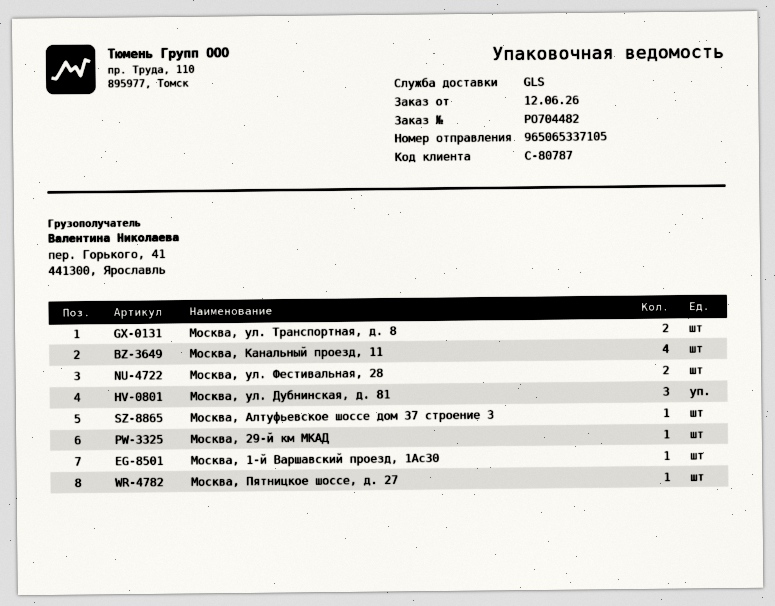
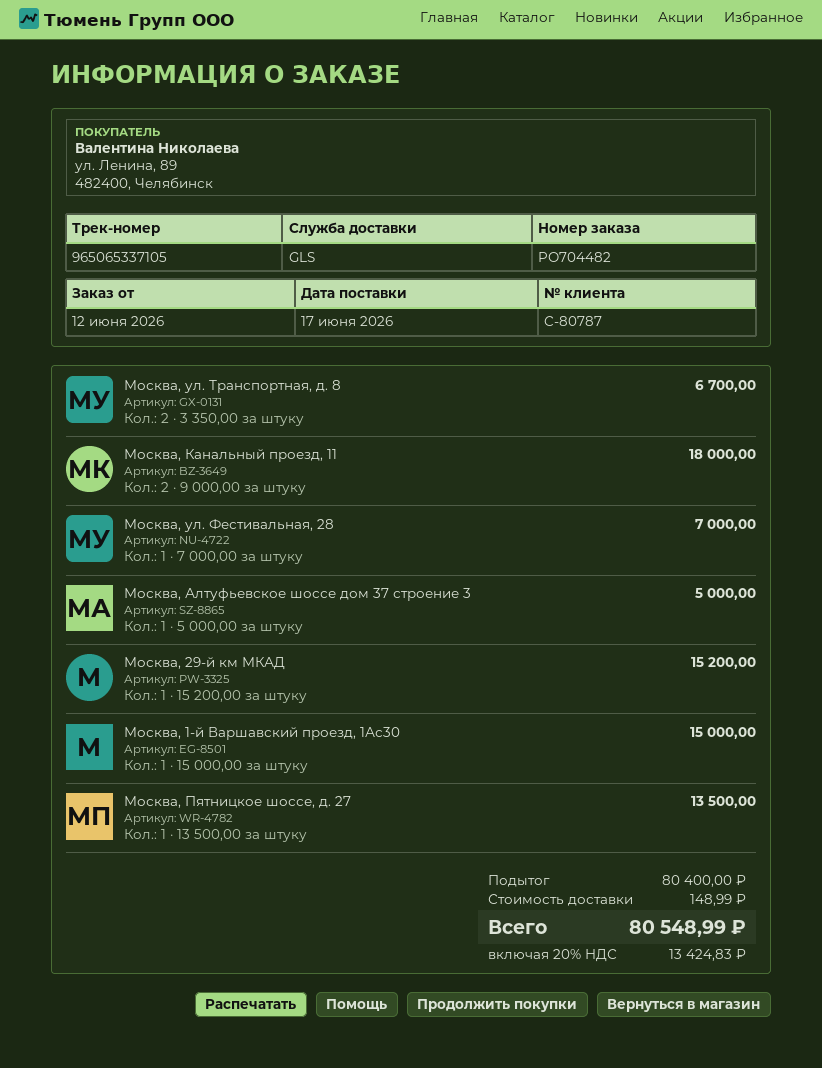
Москва, Канальный проезд, 11: 4 -> 2
Москва, ул. Фестивальная, 28: 2 -> 1
Москва, ул. Дубнинская, д. 81: 3 -> none

